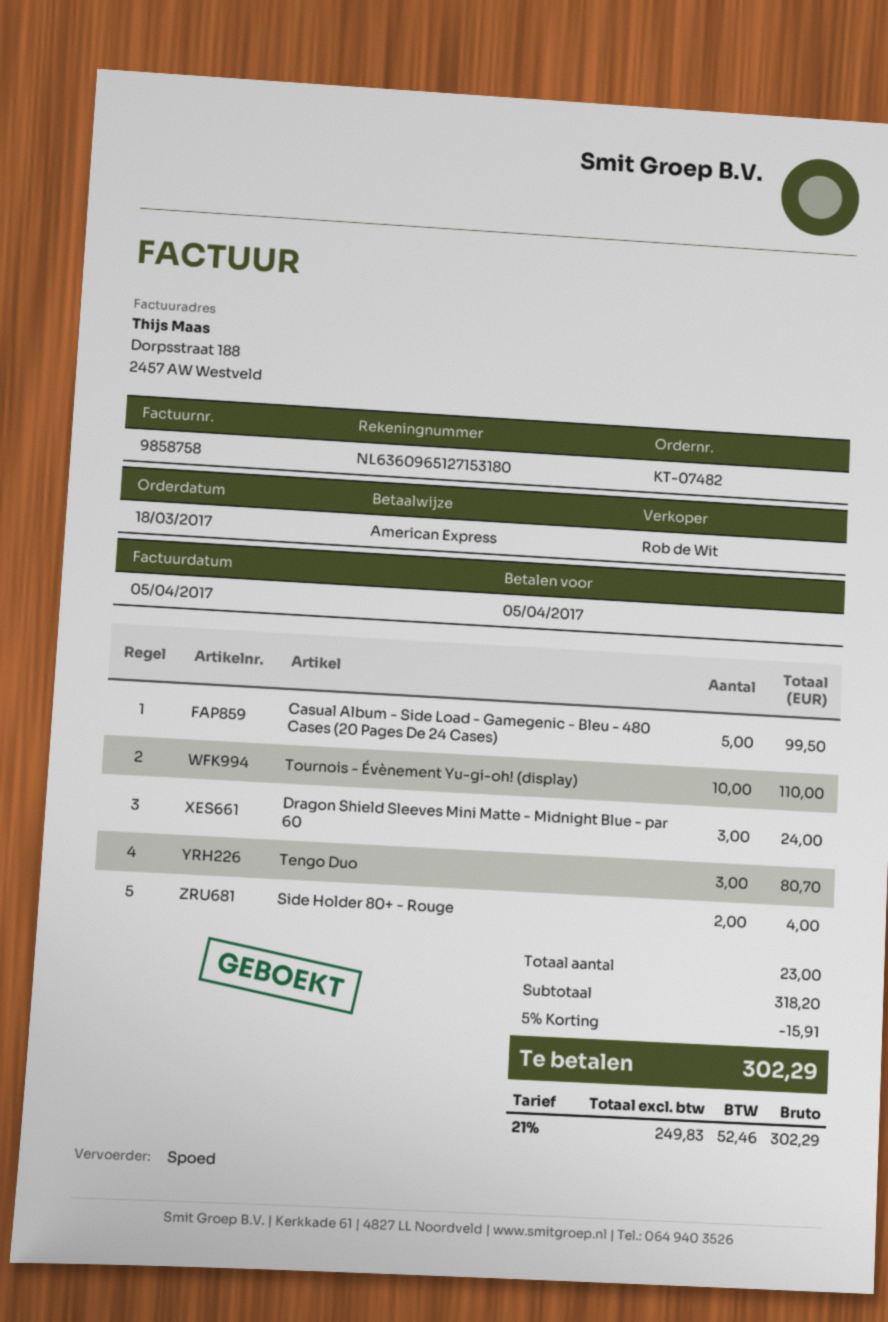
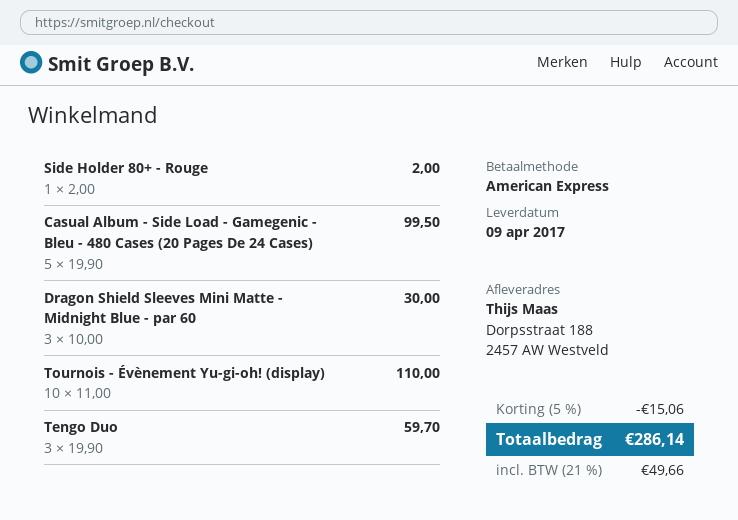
Dragon Shield Sleeves Mini Matte - Midnight Blue - par 60: 3 for 24.00 -> 3 for 30.00
Tengo Duo: 3 for 80.70 -> 3 for 59.70
Side Holder 80+ - Rouge: 2 for 4.00 -> 1 for 2.00
discount: 5% = 15.91 -> 5% = 15.06
tax: 21% = 52.46 -> 21% = 49.66
total: 302.29 -> 286.14

